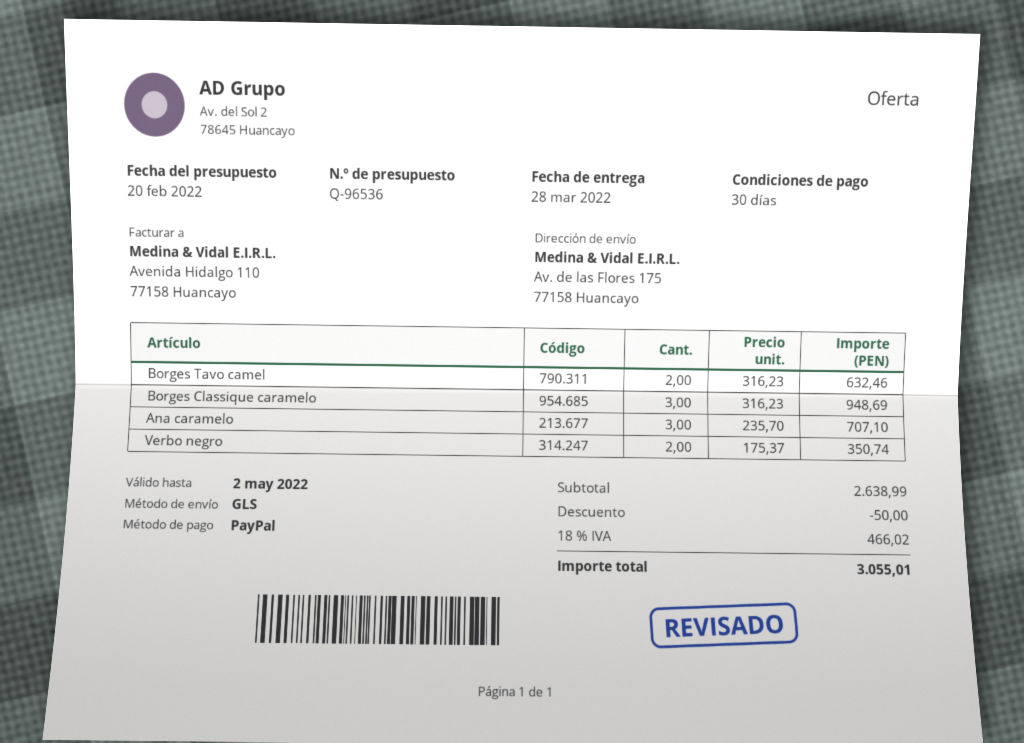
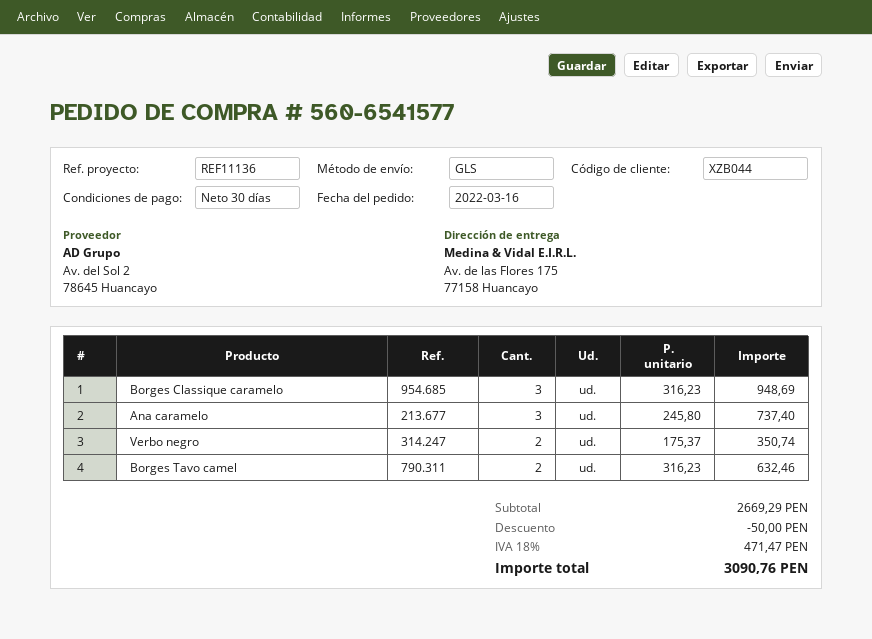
Ana caramelo: 3 x 235.70 = 707.10 -> 3 x 245.80 = 737.40
subtotal: 2638.99 -> 2669.29
tax: 18% = 466.02 -> 18% = 471.47
total: 3055.01 -> 3090.76

